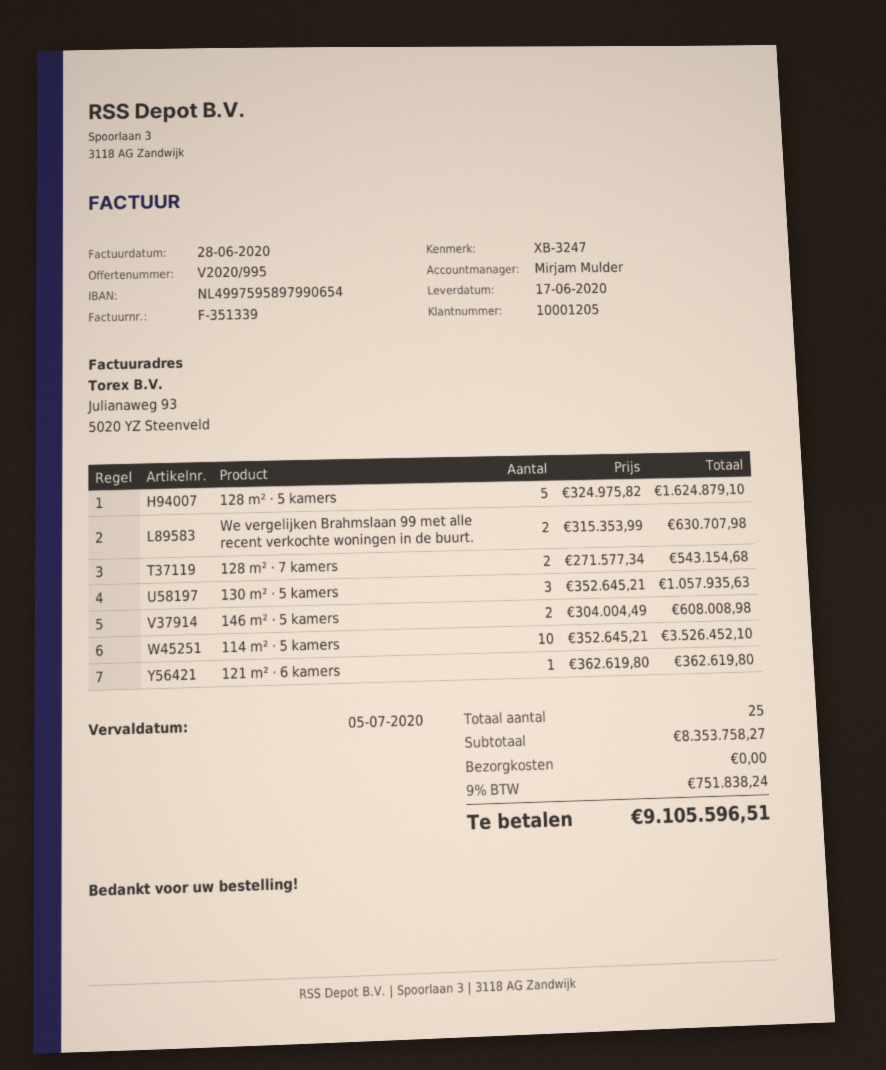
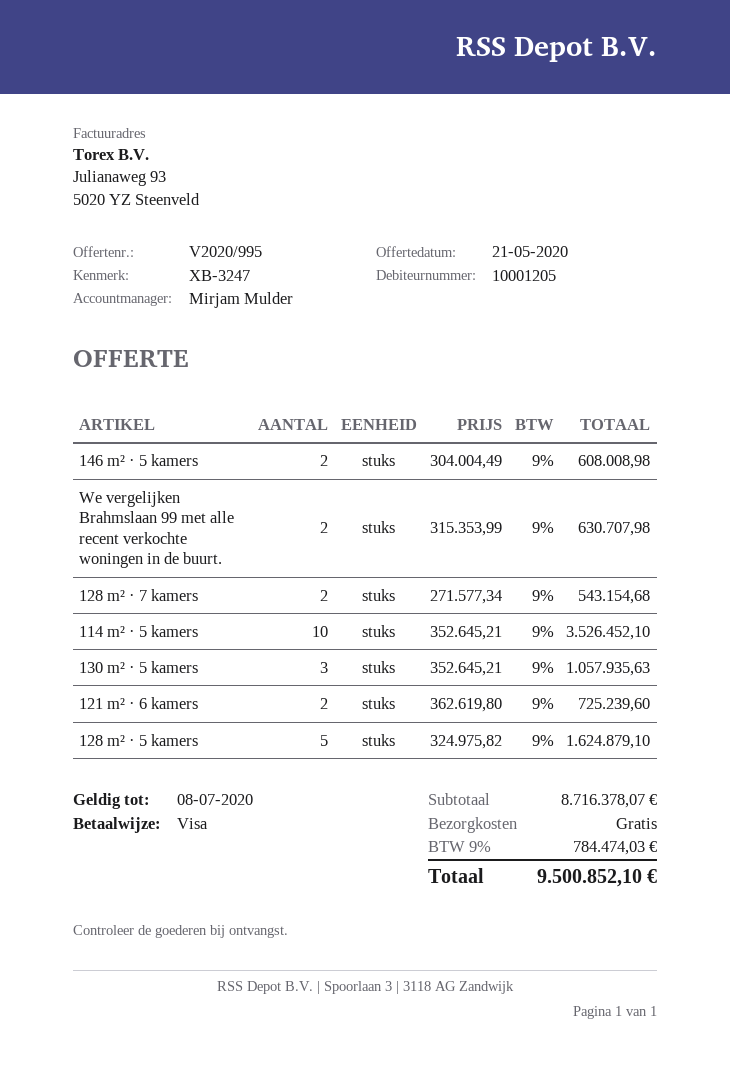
121 m² · 6 kamers: 1 x 362619.80 = 362619.80 -> 2 x 362619.80 = 725239.60
subtotal: 8353758.27 -> 8716378.07
tax: 9% = 751838.24 -> 9% = 784474.03
total: 9105596.51 -> 9500852.10

